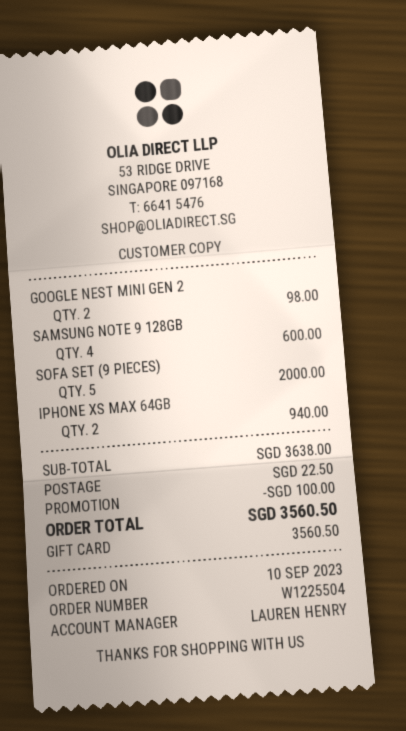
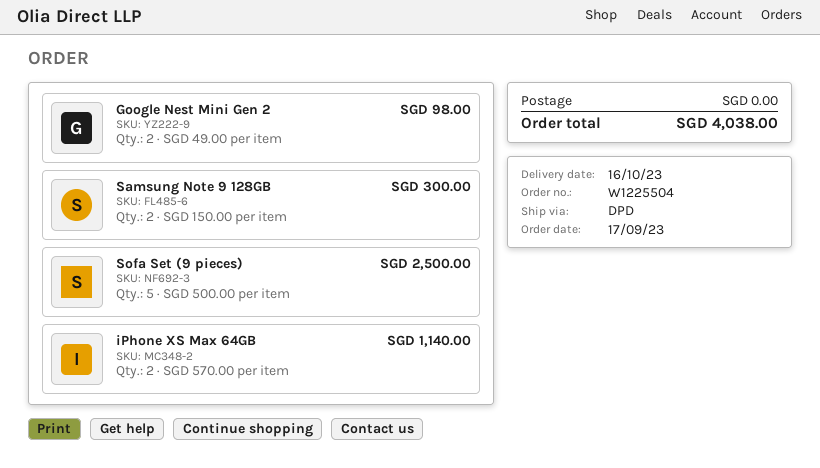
order date: 2023-09-10 -> 2023-09-17
SAMSUNG NOTE 9 128GB: 4 for 600.00 -> 2 for 300.00
SOFA SET (9 PIECES): 5 for 2000.00 -> 5 for 2500.00
IPHONE XS MAX 64GB: 2 for 940.00 -> 2 for 1140.00
discount: 100.00 -> none
shipping: 22.50 -> 0.00
total: 3560.50 -> 4038.00

